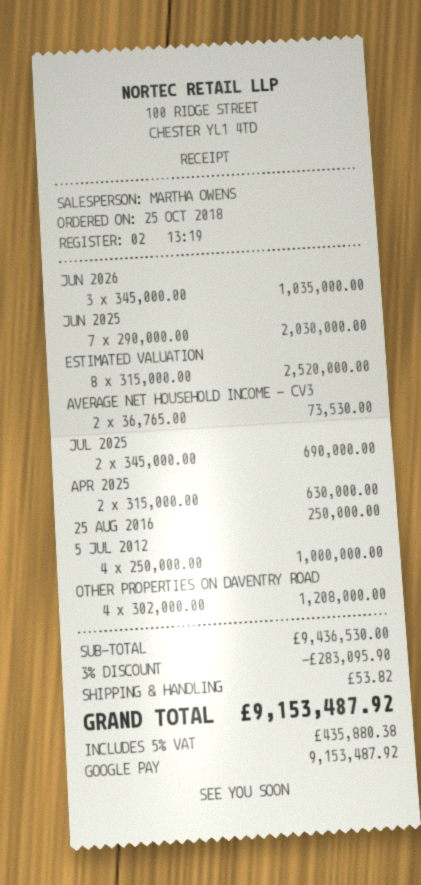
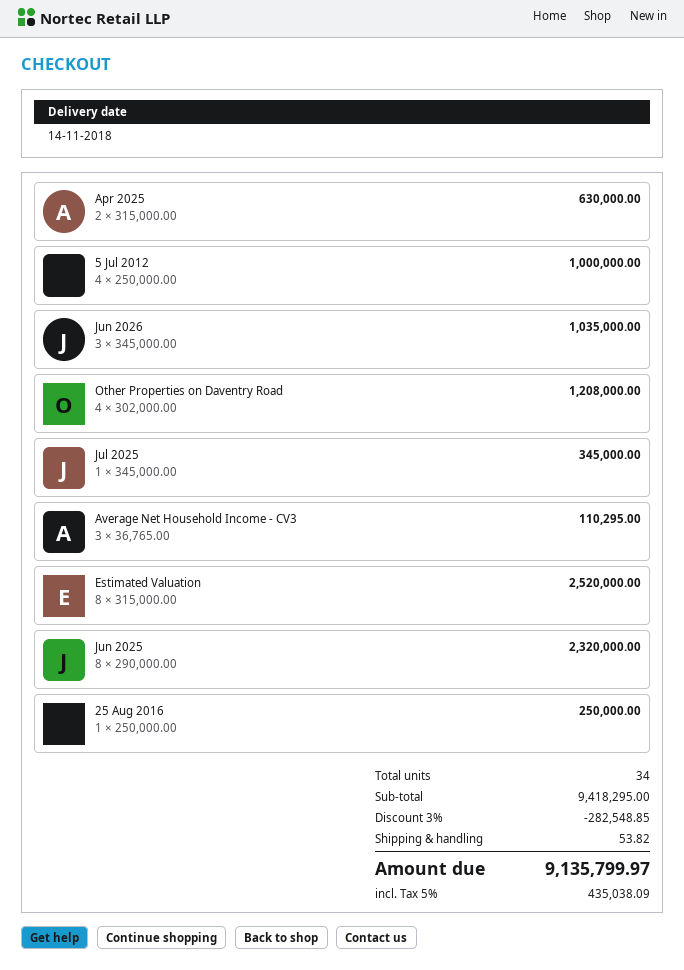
JUN 2025: 7 x 290000.00 = 2030000.00 -> 8 x 290000.00 = 2320000.00
AVERAGE NET HOUSEHOLD INCOME - CV3: 2 x 36765.00 = 73530.00 -> 3 x 36765.00 = 110295.00
JUL 2025: 2 x 345000.00 = 690000.00 -> 1 x 345000.00 = 345000.00
subtotal: 9436530.00 -> 9418295.00
discount: 3% = 283095.90 -> 3% = 282548.85
tax: 5% = 435880.38 -> 5% = 435038.09
total: 9153487.92 -> 9135799.97

